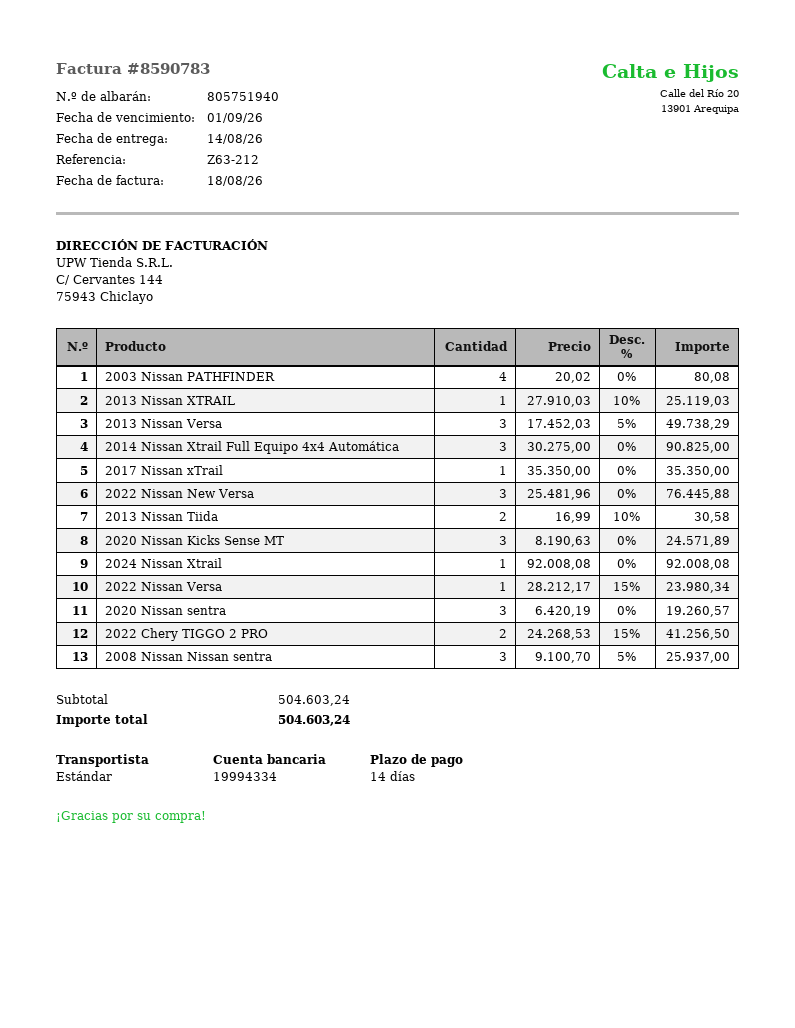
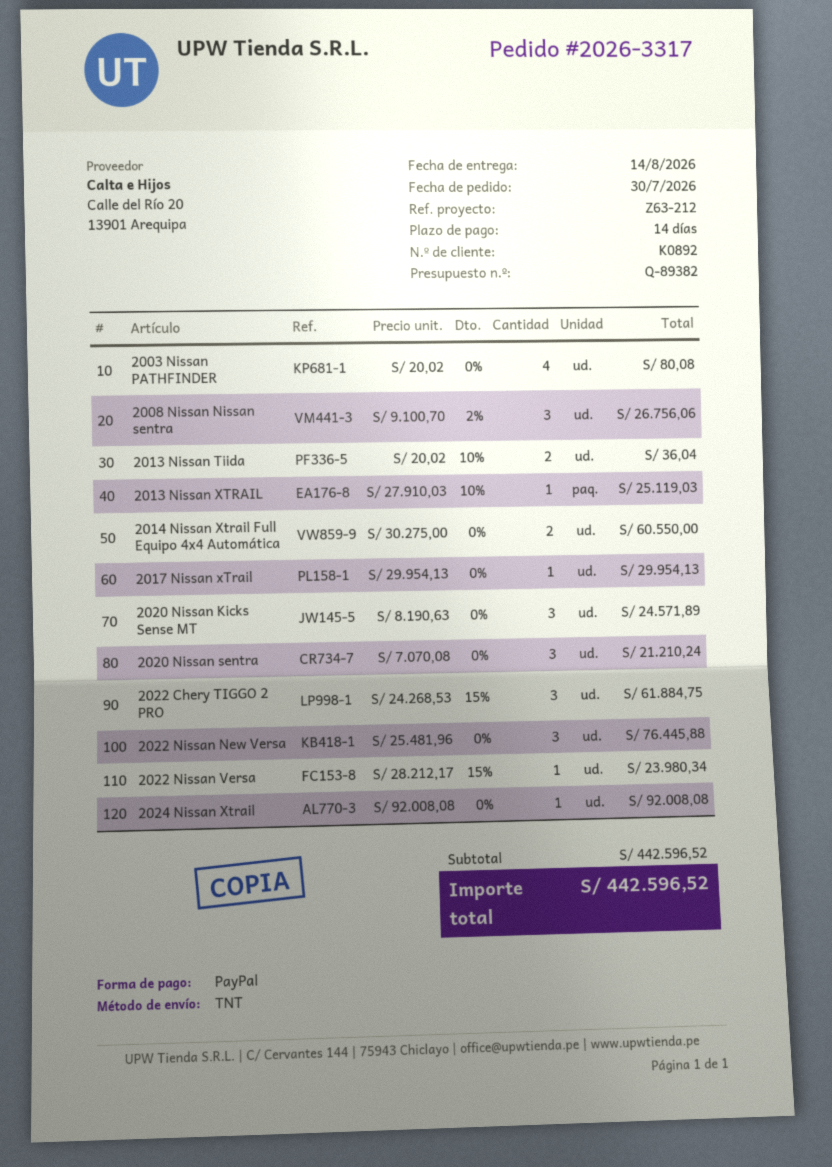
shipping method: standard -> TNT
2013 Nissan Versa: 3 x 17452.03 - 5% = 49738.29 -> none
2014 Nissan Xtrail Full Equipo 4x4 Automática: 3 x 30275.00 = 90825.00 -> 2 x 30275.00 = 60550.00
2017 Nissan xTrail: 1 x 35350.00 = 35350.00 -> 1 x 29954.13 = 29954.13
2013 Nissan Tiida: 2 x 16.99 - 10% = 30.58 -> 2 x 20.02 - 10% = 36.04
2020 Nissan sentra: 3 x 6420.19 = 19260.57 -> 3 x 7070.08 = 21210.24
2022 Chery TIGGO 2 PRO: 2 x 24268.53 - 15% = 41256.50 -> 3 x 24268.53 - 15% = 61884.75
2008 Nissan Nissan sentra: 3 x 9100.70 - 5% = 25937.00 -> 3 x 9100.70 - 2% = 26756.06
subtotal: 504603.24 -> 442596.52
total: 504603.24 -> 442596.52

